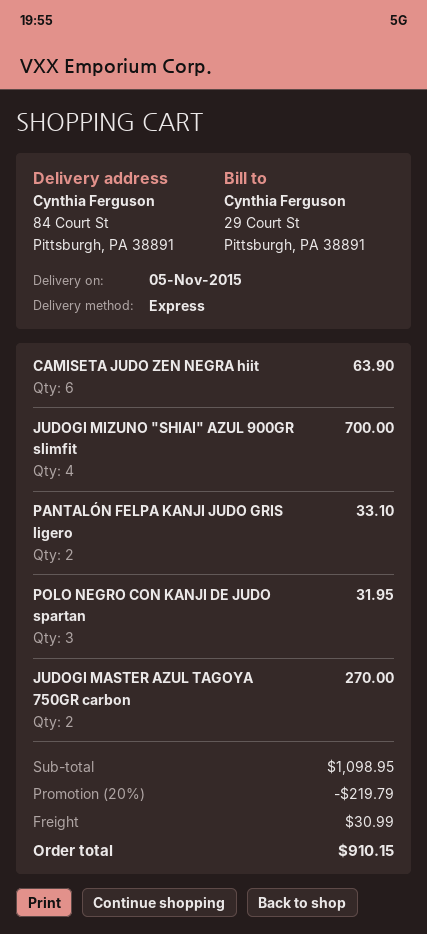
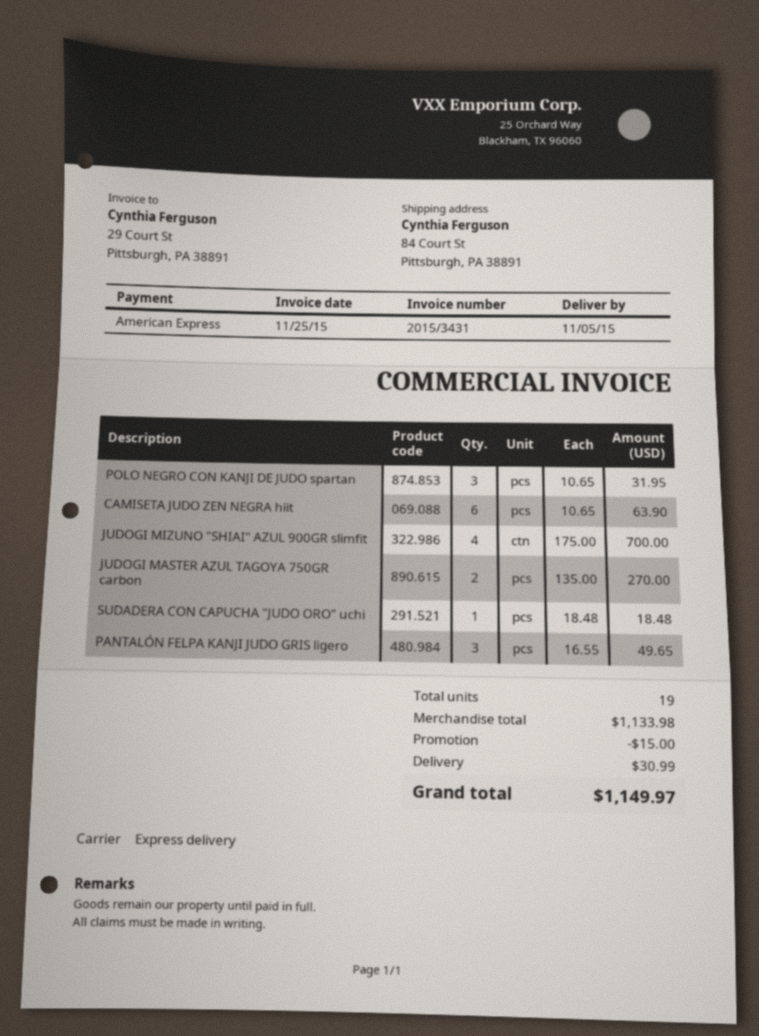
PANTALÓN FELPA KANJI JUDO GRIS ligero: 2 for 33.10 -> 3 for 49.65
SUDADERA CON CAPUCHA "JUDO ORO" uchi: none -> 1 for 18.48
subtotal: 1098.95 -> 1133.98
discount: 219.79 -> 15.00
total: 910.15 -> 1149.97

